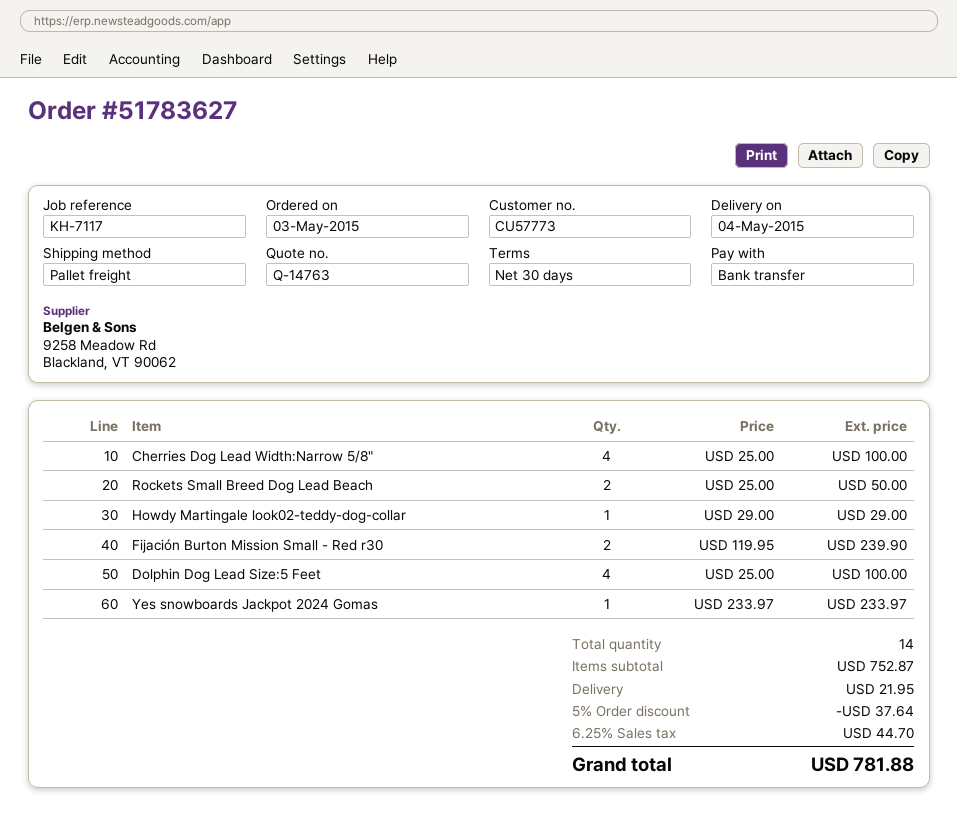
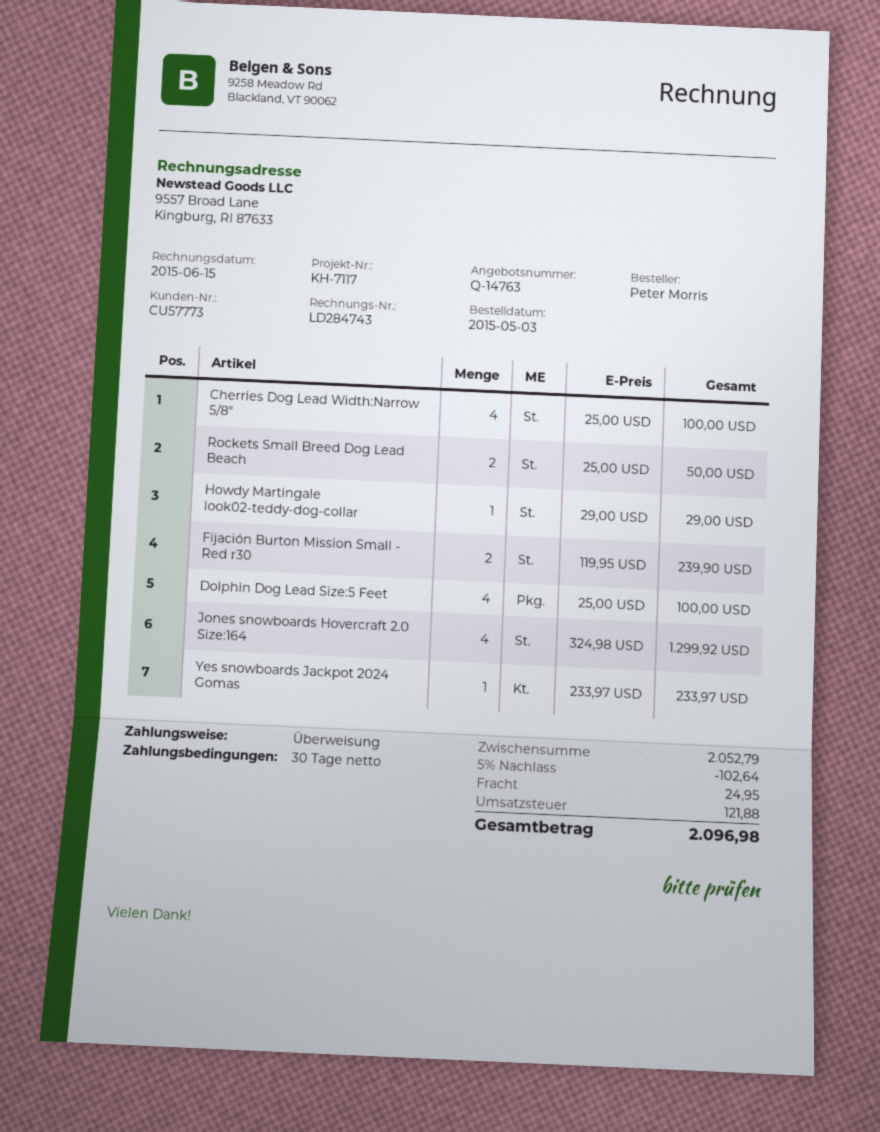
Jones snowboards Hovercraft 2.0 Size:164: none -> 4 x 324.98 = 1299.92
subtotal: 752.87 -> 2052.79
discount: 5% = 37.64 -> 5% = 102.64
shipping: 21.95 -> 24.95
tax: 44.70 -> 121.88
total: 781.88 -> 2096.98

